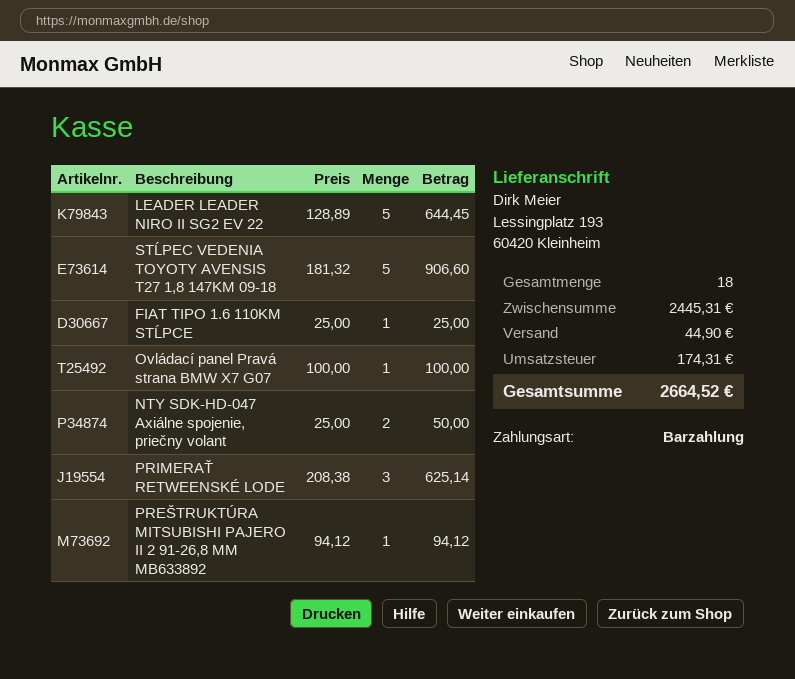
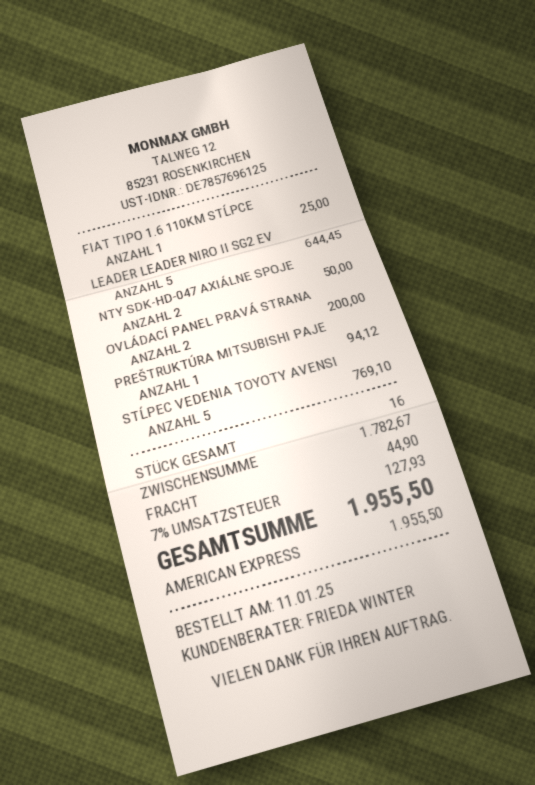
payment method: cash -> American Express
STĹPEC VEDENIA TOYOTY AVENSIS T27 1,8 147KM 09-18: 5 for 906.60 -> 5 for 769.10
Ovládací panel Pravá strana BMW X7 G07: 1 for 100.00 -> 2 for 200.00
PRIMERAŤ RETWEENSKÉ LODE: 3 for 625.14 -> none
total quantity: 18 -> 16
subtotal: 2445.31 -> 1782.67
tax: 174.31 -> 127.93
total: 2664.52 -> 1955.50

